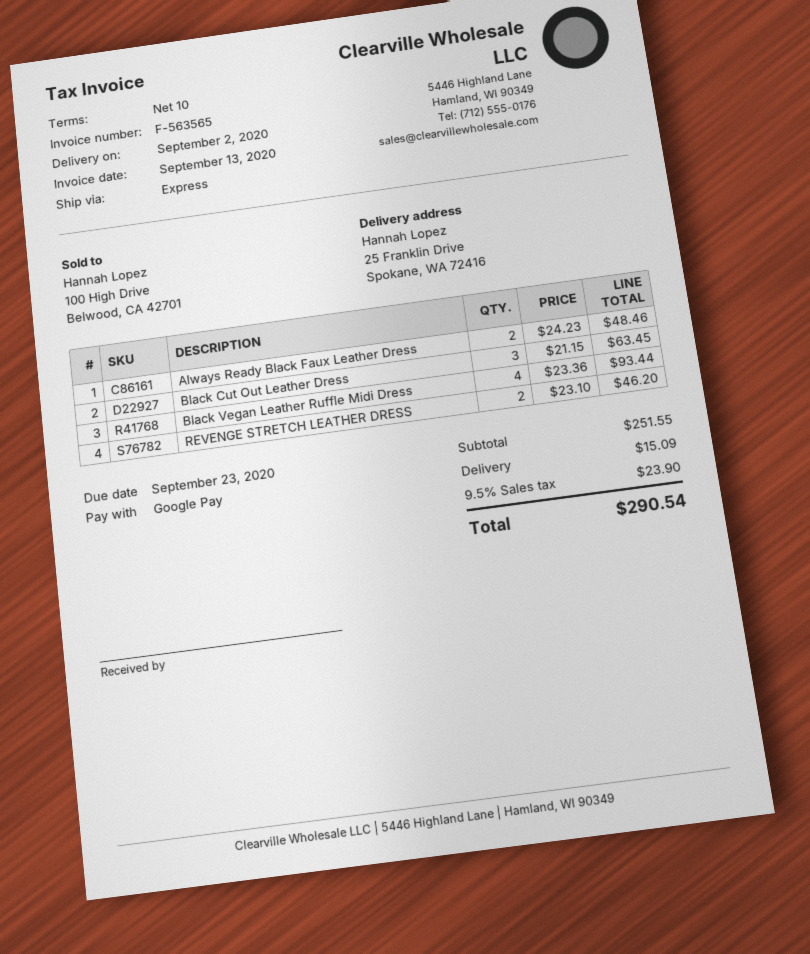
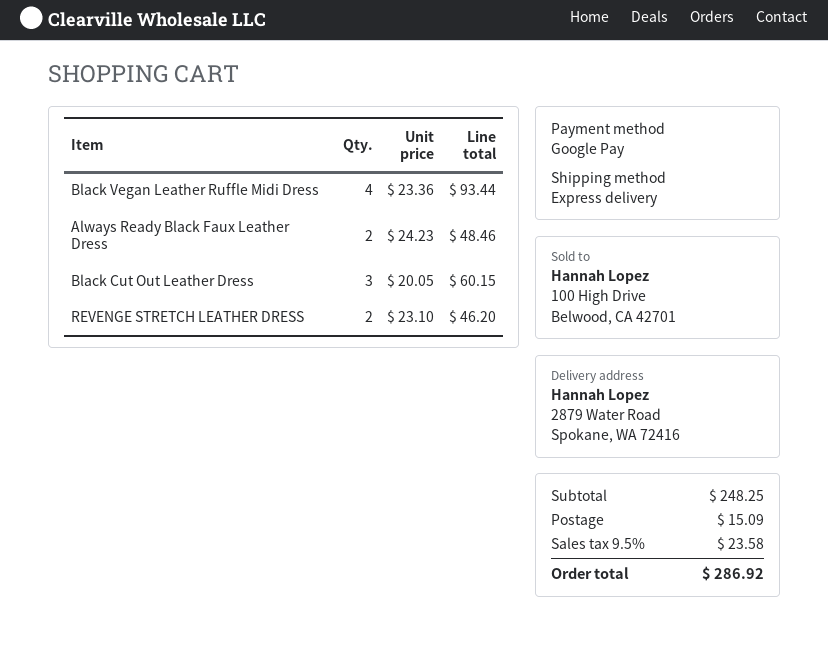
ship to: 25 Franklin Drive, Spokane, WA 72416 -> 2879 Water Road, Spokane, WA 72416
Black Cut Out Leather Dress: 3 x 21.15 = 63.45 -> 3 x 20.05 = 60.15
subtotal: 251.55 -> 248.25
tax: 9.5% = 23.90 -> 9.5% = 23.58
total: 290.54 -> 286.92

